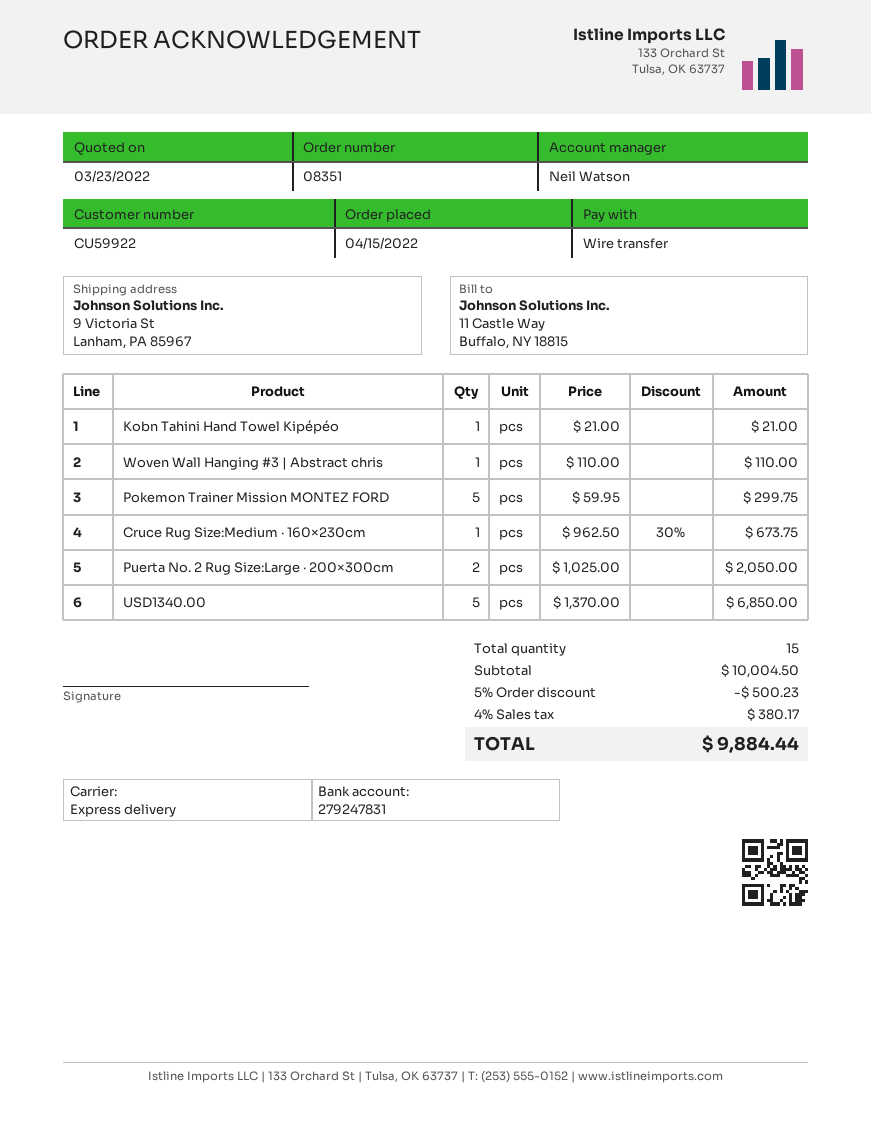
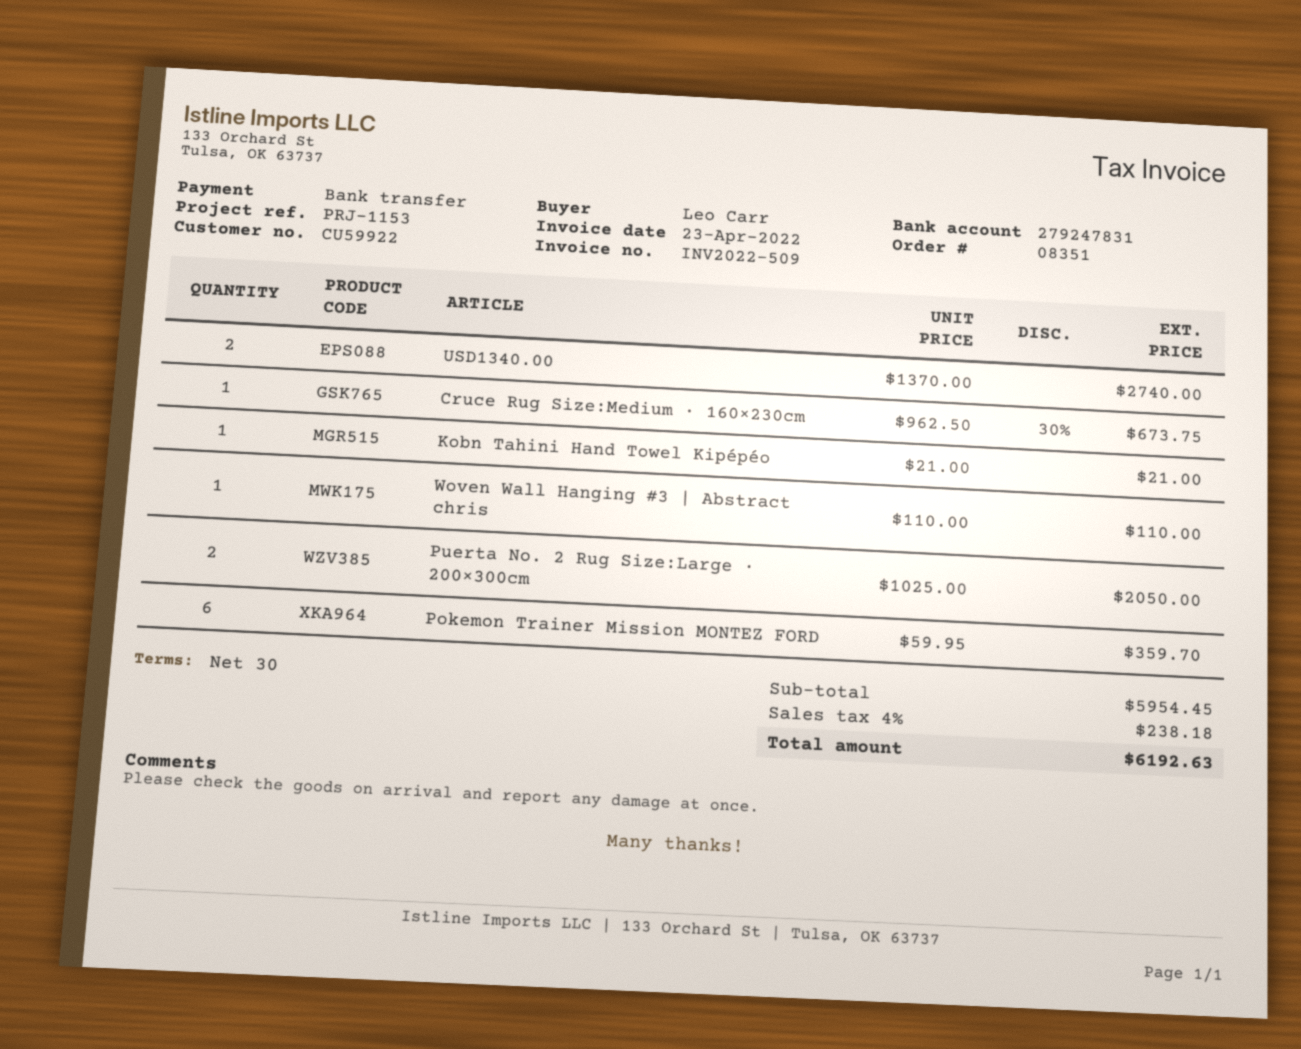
Pokemon Trainer Mission MONTEZ FORD: 5 x 59.95 = 299.75 -> 6 x 59.95 = 359.70
USD1340.00: 5 x 1370.00 = 6850.00 -> 2 x 1370.00 = 2740.00
subtotal: 10004.50 -> 5954.45
discount: 5% = 500.23 -> none
tax: 4% = 380.17 -> 4% = 238.18
total: 9884.44 -> 6192.63

